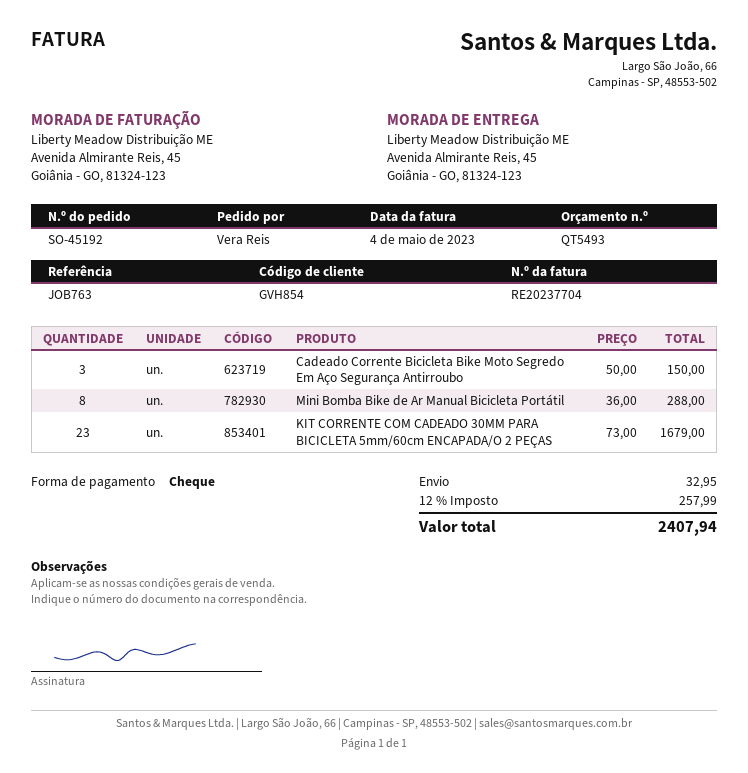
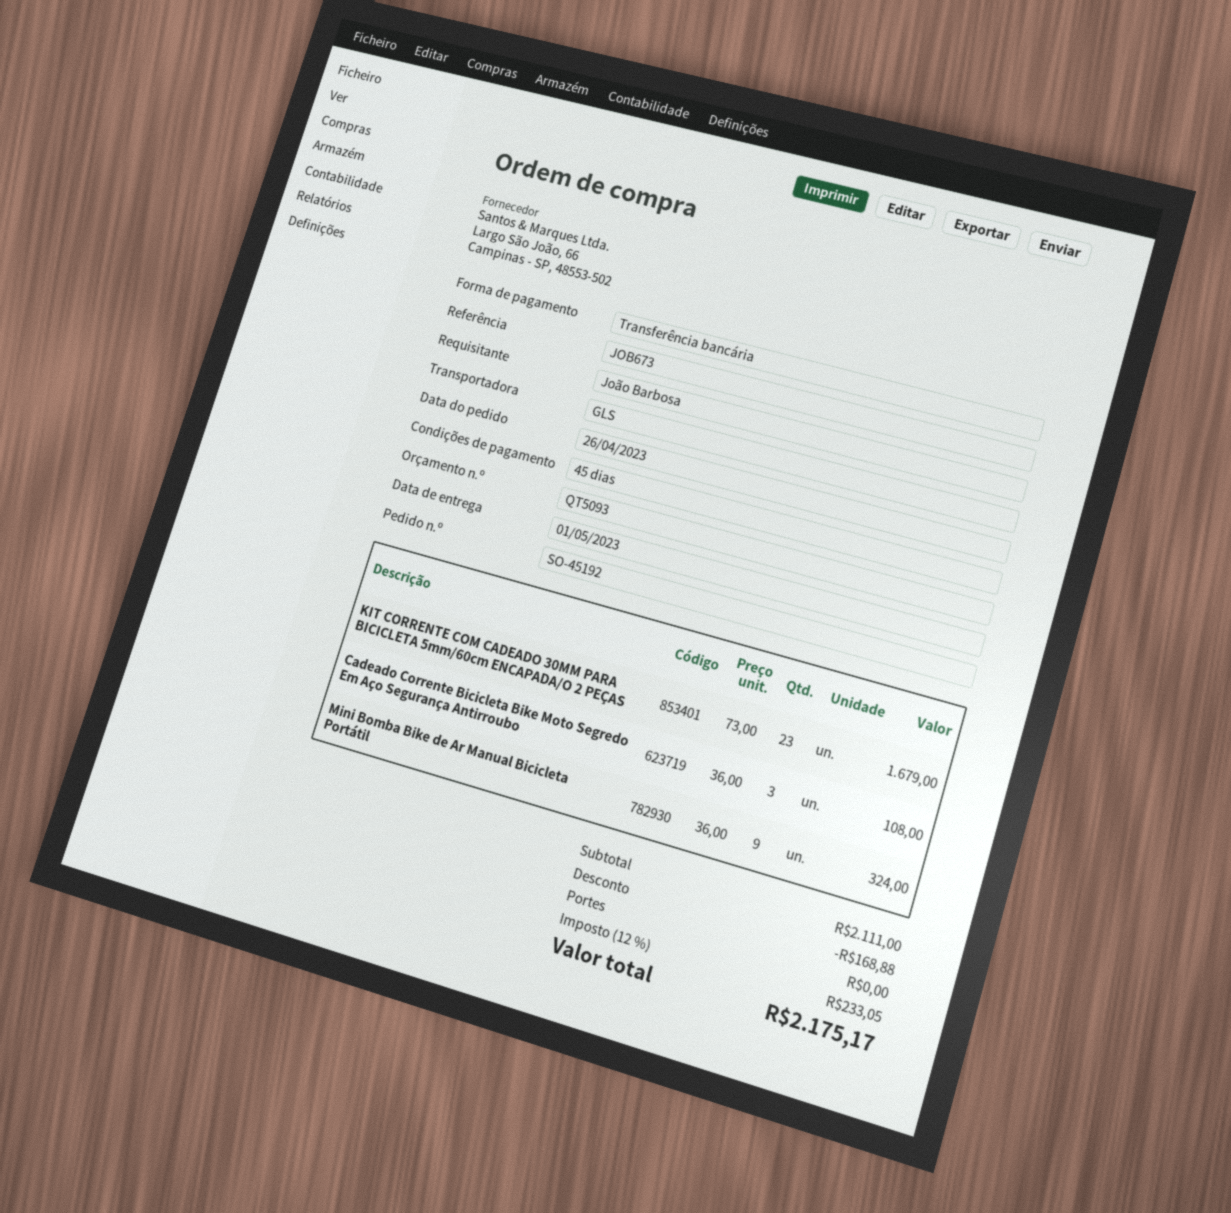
quote number: QT5493 -> QT5093
reference: JOB763 -> JOB673
ordered by: Vera Reis -> João Barbosa
payment method: cheque -> bank transfer
Cadeado Corrente Bicicleta Bike Moto Segredo Em Aço Segurança Antirroubo: 3 x 50.00 = 150.00 -> 3 x 36.00 = 108.00
Mini Bomba Bike de Ar Manual Bicicleta Portátil: 8 x 36.00 = 288.00 -> 9 x 36.00 = 324.00
discount: none -> 168.88
shipping: 32.95 -> 0.00
tax: 12% = 257.99 -> 12% = 233.05
total: 2407.94 -> 2175.17

